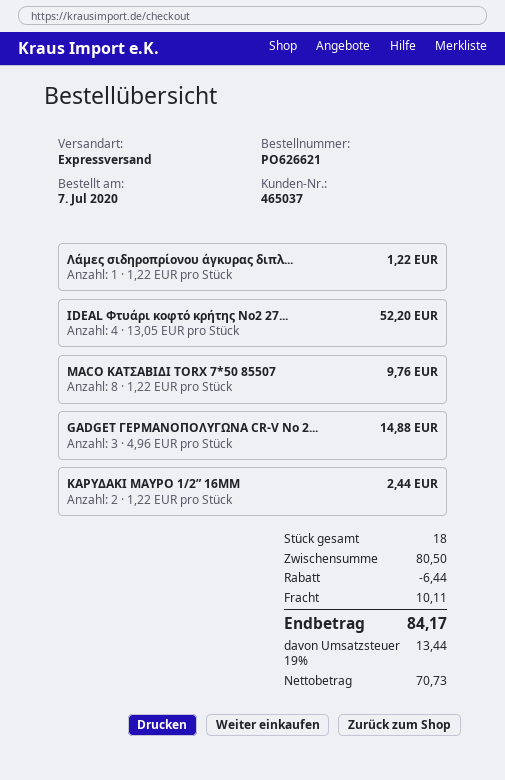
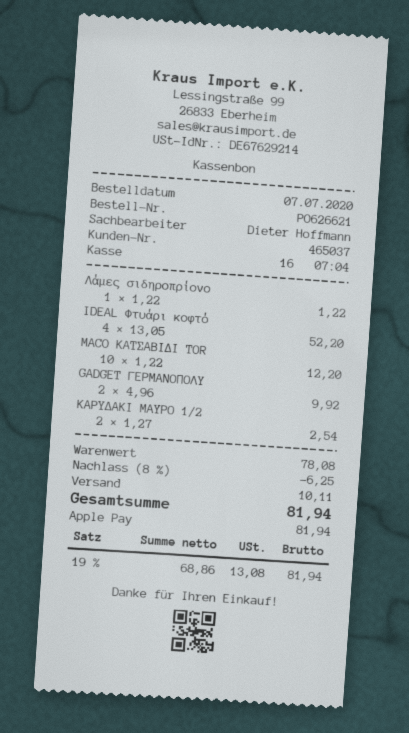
MACO ΚΑΤΣΑΒΙΔΙ ΤΟRΧ 7*50 85507: 8 x 1.22 = 9.76 -> 10 x 1.22 = 12.20
GADGET ΓΕΡΜΑΝΟΠΟΛΥΓΩΝΑ CR-V Νο 2...: 3 x 4.96 = 14.88 -> 2 x 4.96 = 9.92
ΚΑΡΥΔΑΚΙ ΜΑΥΡΟ 1/2” 16ΜΜ: 2 x 1.22 = 2.44 -> 2 x 1.27 = 2.54
subtotal: 80.50 -> 78.08
discount: 6.44 -> 6.25
net: 70.73 -> 68.86
tax: 19% = 13.44 -> 19% = 13.08
total: 84.17 -> 81.94

